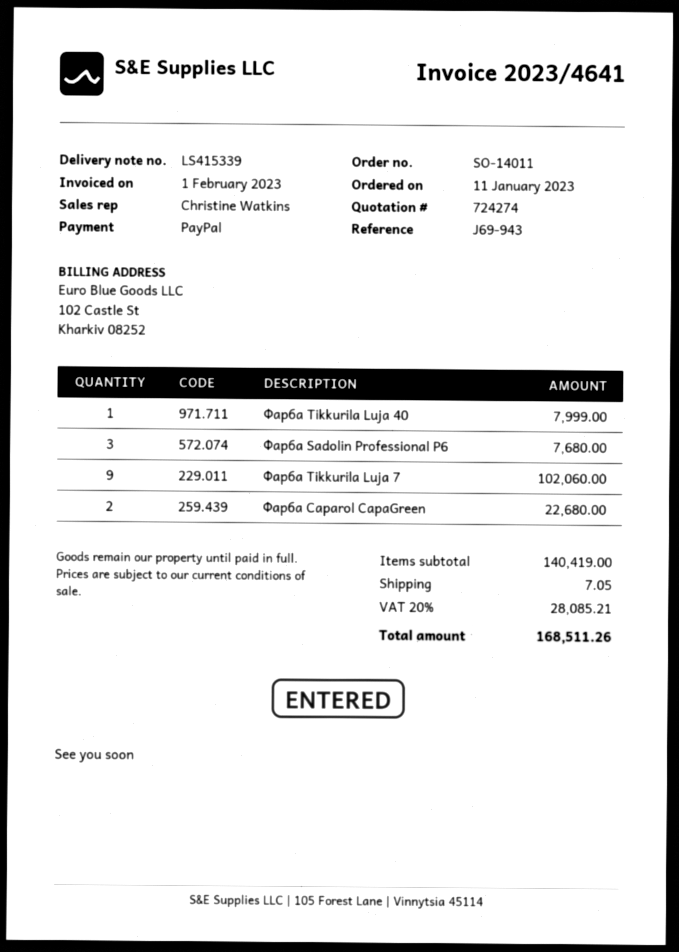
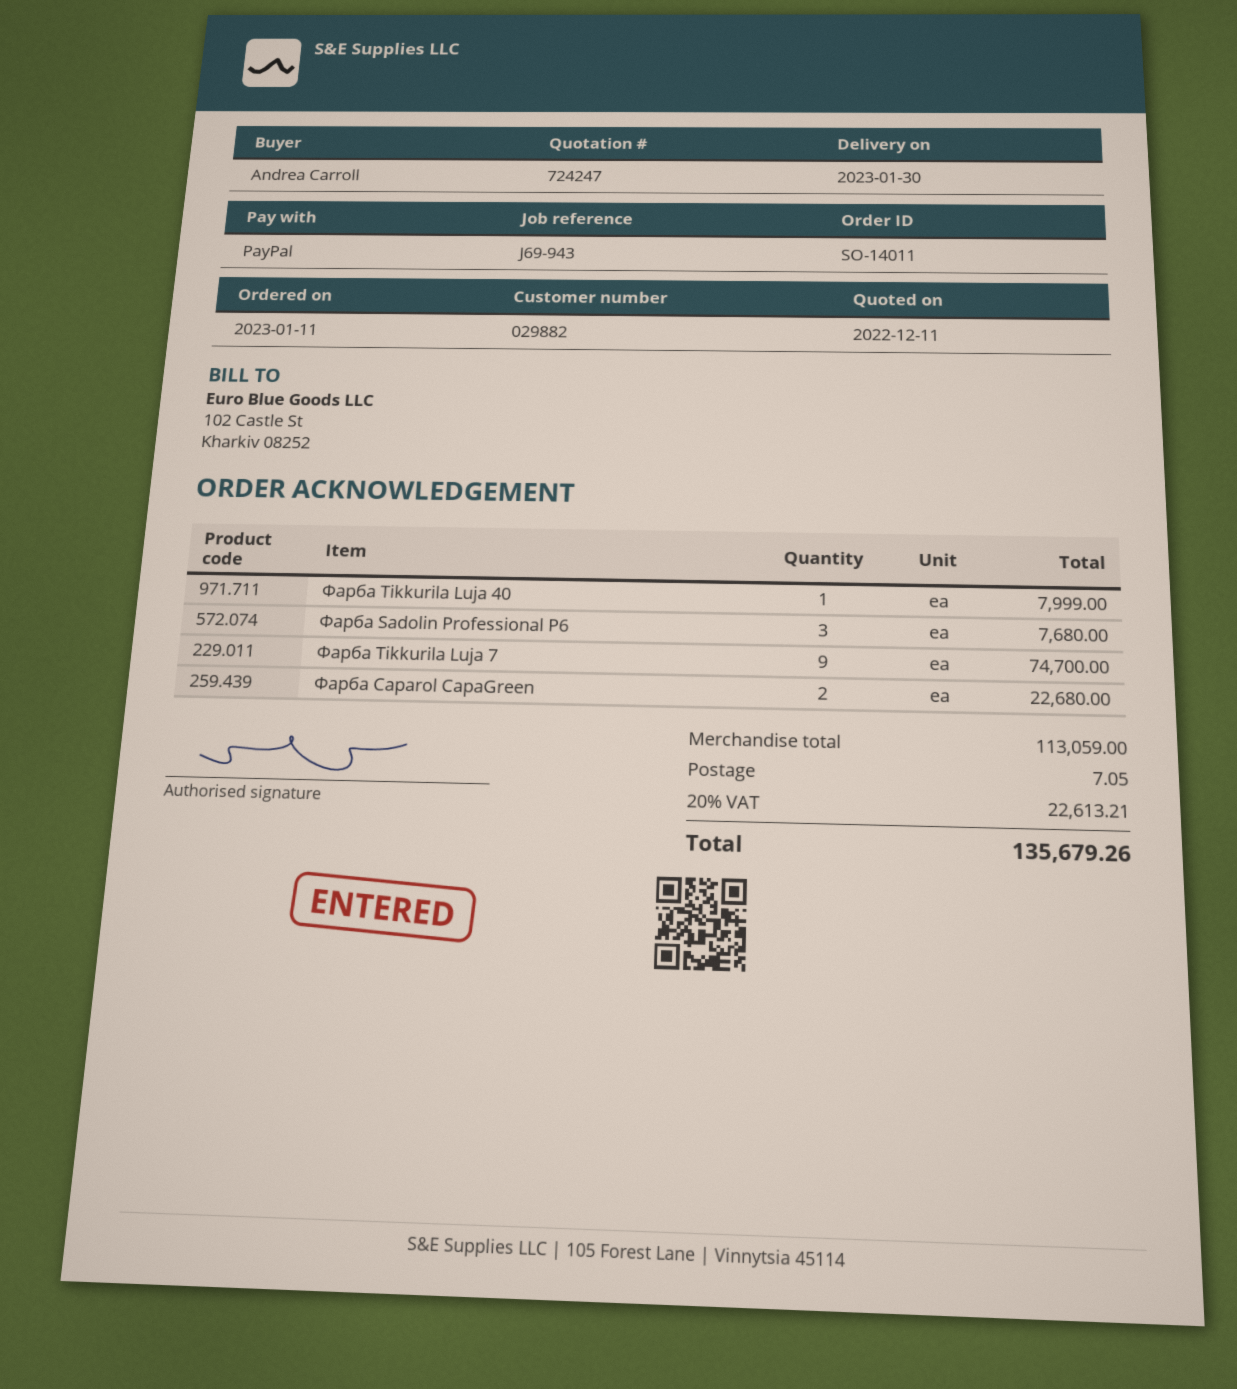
quote number: 724274 -> 724247
Фарба Tikkurila Luja 7: 9 for 102060.00 -> 9 for 74700.00
subtotal: 140419.00 -> 113059.00
tax: 20% = 28085.21 -> 20% = 22613.21
total: 168511.26 -> 135679.26

